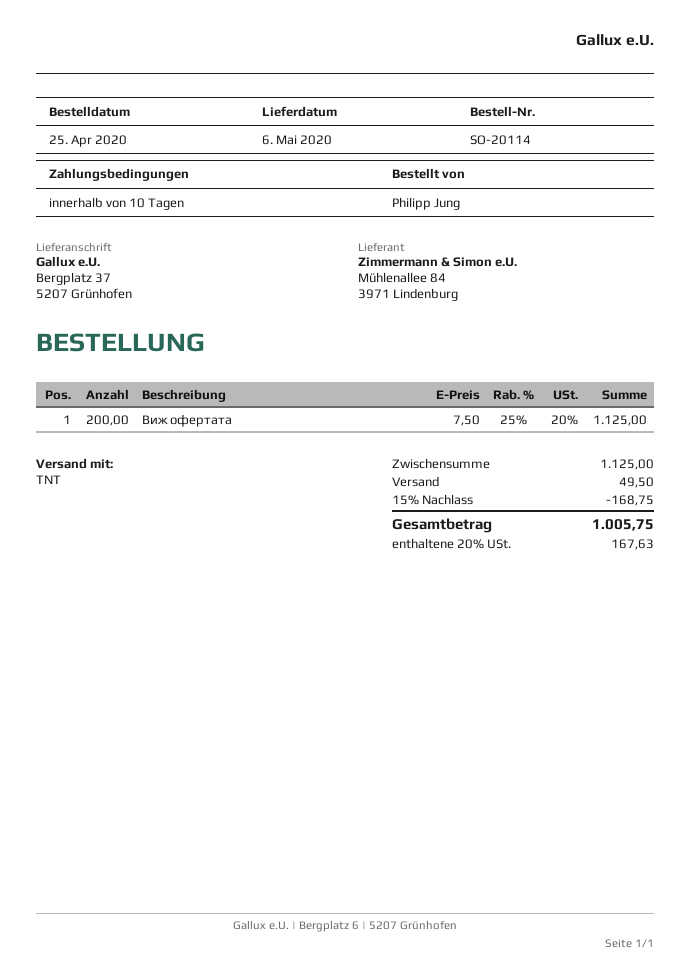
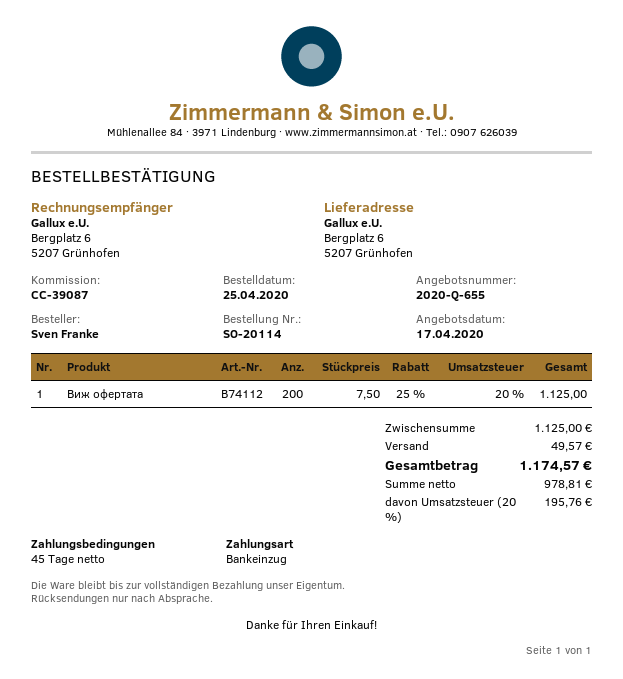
payment terms: 10 days -> 45 days
ordered by: Philipp Jung -> Sven Franke
ship to: Bergplatz 37, 5207 Grünhofen -> Bergplatz 6, 5207 Grünhofen
discount: 15% = 168.75 -> none
shipping: 49.50 -> 49.57
tax: 20% = 167.63 -> 20% = 195.76
total: 1005.75 -> 1174.57

